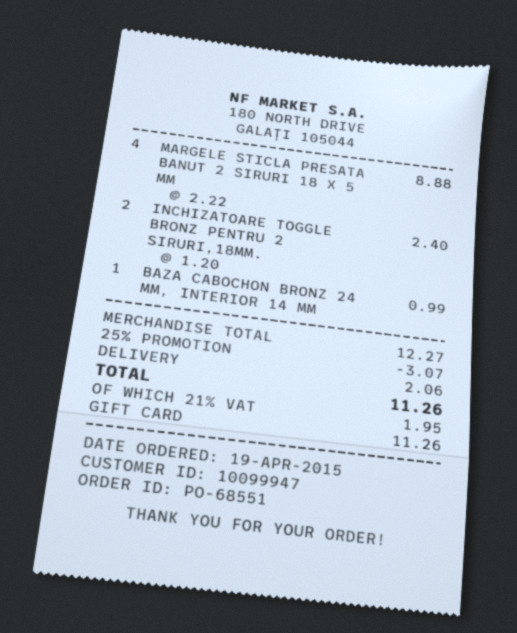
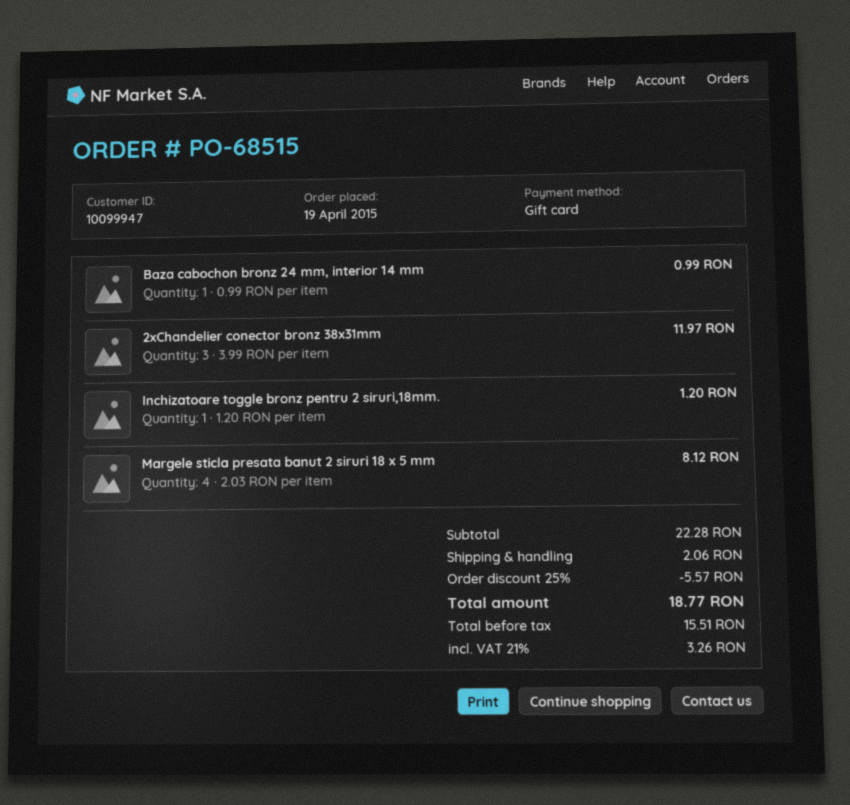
order number: PO-68551 -> PO-68515
MARGELE STICLA PRESATA BANUT 2 SIRURI 18 X 5 MM: 4 x 2.22 = 8.88 -> 4 x 2.03 = 8.12
INCHIZATOARE TOGGLE BRONZ PENTRU 2 SIRURI,18MM.: 2 x 1.20 = 2.40 -> 1 x 1.20 = 1.20
2xChandelier conector bronz 38x31mm: none -> 3 x 3.99 = 11.97
subtotal: 12.27 -> 22.28
discount: 25% = 3.07 -> 25% = 5.57
tax: 21% = 1.95 -> 21% = 3.26
total: 11.26 -> 18.77

